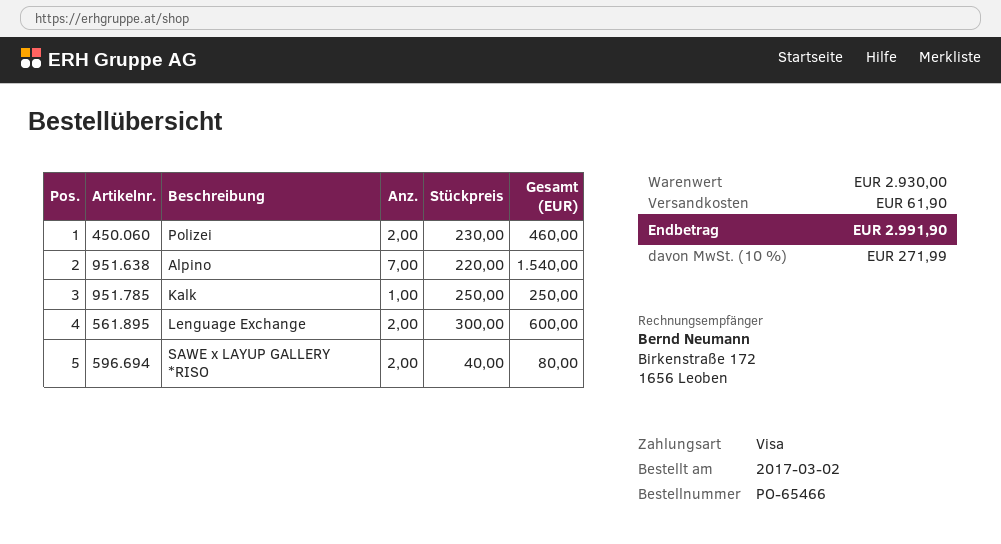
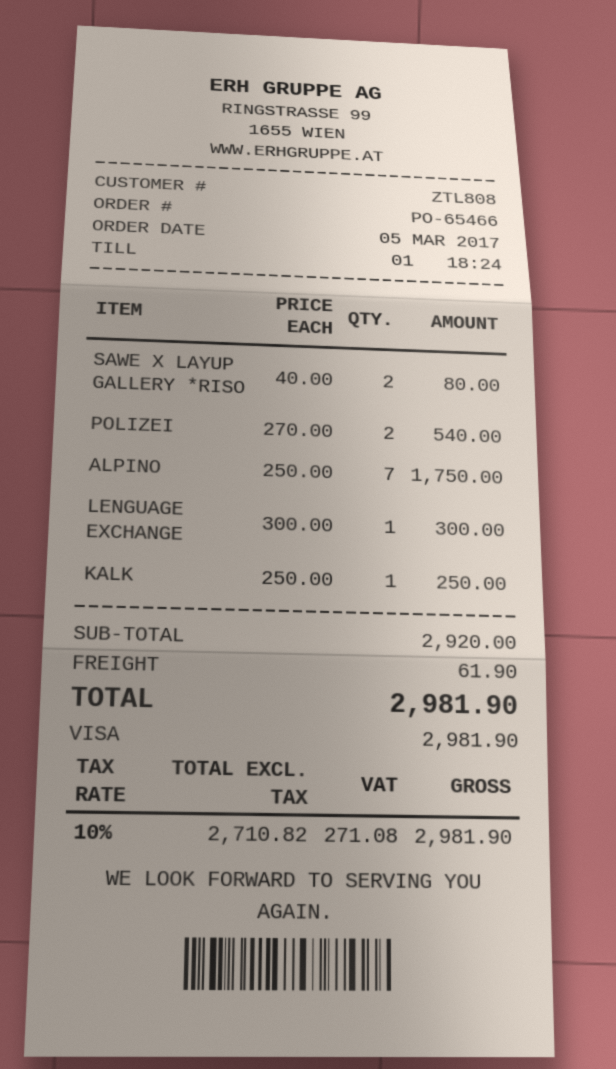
order date: 2017-03-02 -> 2017-03-05
Polizei: 2 x 230.00 = 460.00 -> 2 x 270.00 = 540.00
Alpino: 7 x 220.00 = 1540.00 -> 7 x 250.00 = 1750.00
Lenguage Exchange: 2 x 300.00 = 600.00 -> 1 x 300.00 = 300.00
subtotal: 2930.00 -> 2920.00
tax: 10% = 271.99 -> 10% = 271.08
total: 2991.90 -> 2981.90

